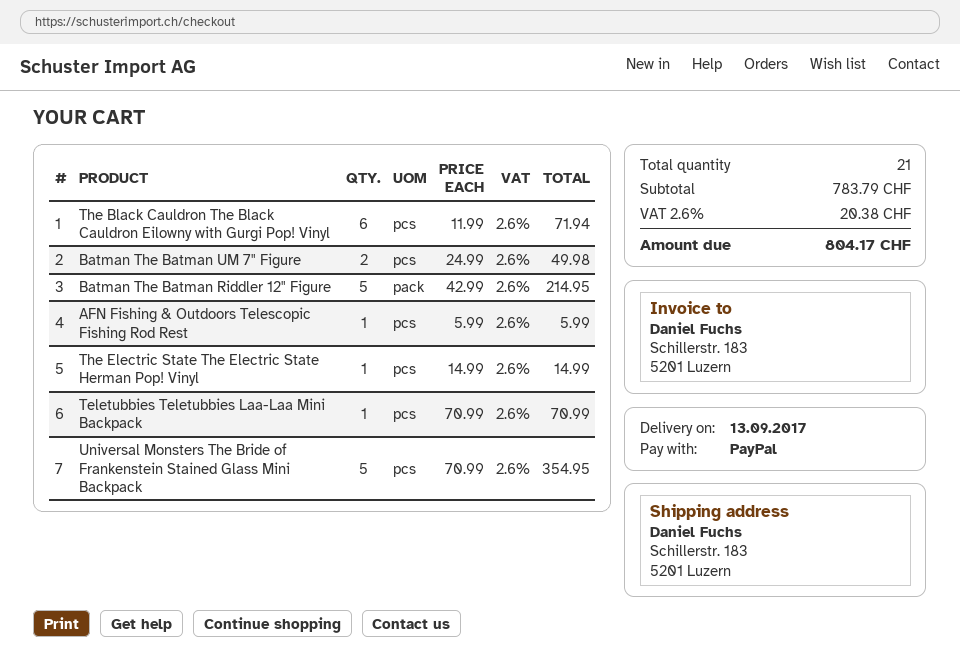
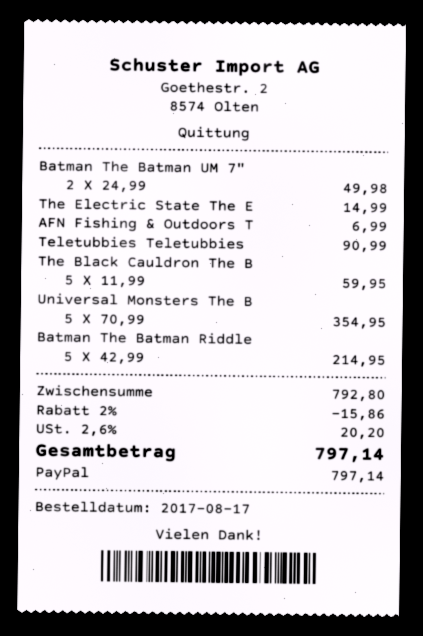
The Black Cauldron The Black Cauldron Eilowny with Gurgi Pop! Vinyl: 6 x 11.99 = 71.94 -> 5 x 11.99 = 59.95
AFN Fishing & Outdoors Telescopic Fishing Rod Rest: 1 x 5.99 = 5.99 -> 1 x 6.99 = 6.99
Teletubbies Teletubbies Laa-Laa Mini Backpack: 1 x 70.99 = 70.99 -> 1 x 90.99 = 90.99
subtotal: 783.79 -> 792.80
discount: none -> 2% = 15.86
tax: 2.6% = 20.38 -> 2.6% = 20.20
total: 804.17 -> 797.14

